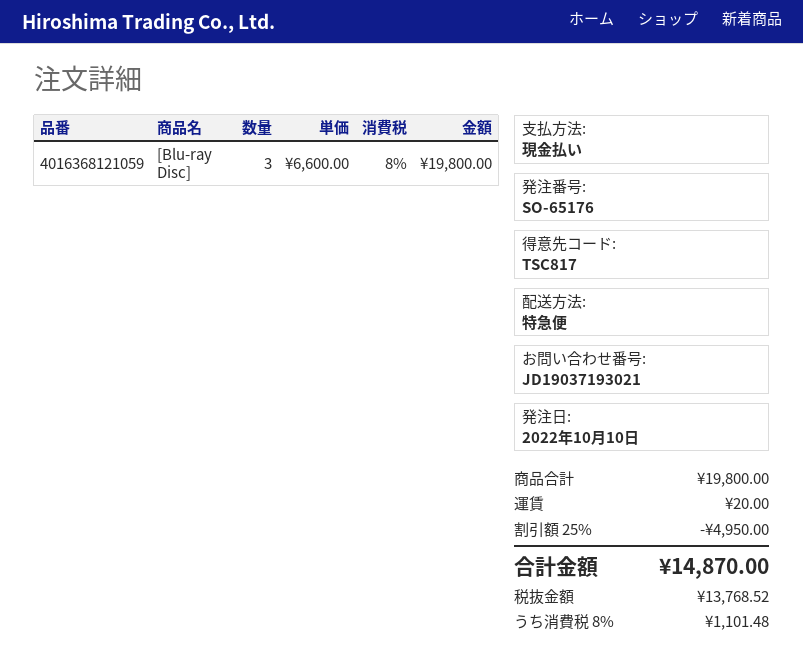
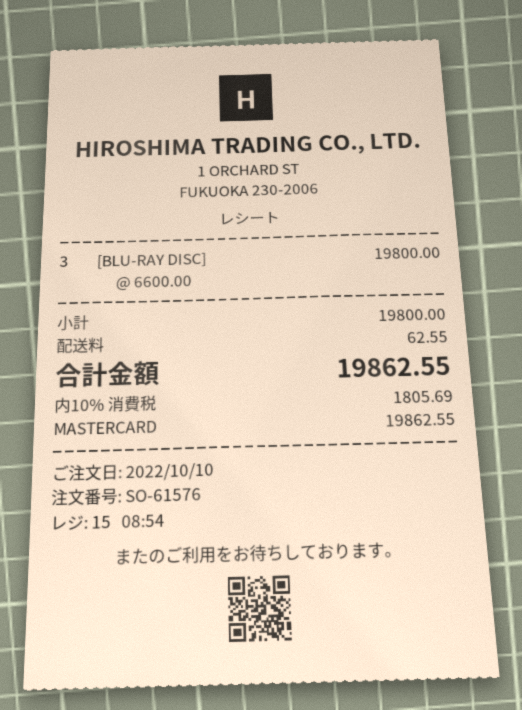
order number: SO-65176 -> SO-61576
payment method: cash -> Mastercard
discount: 25% = 4950.00 -> none
shipping: 20.00 -> 62.55
tax: 8% = 1101.48 -> 10% = 1805.69
total: 14870.00 -> 19862.55

